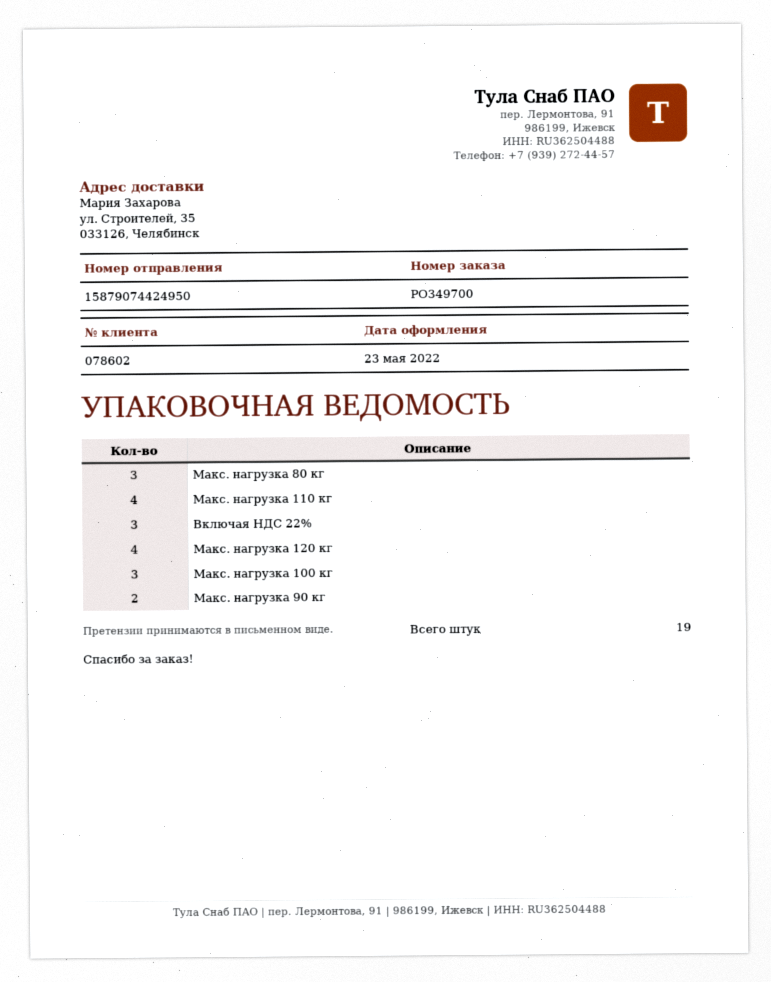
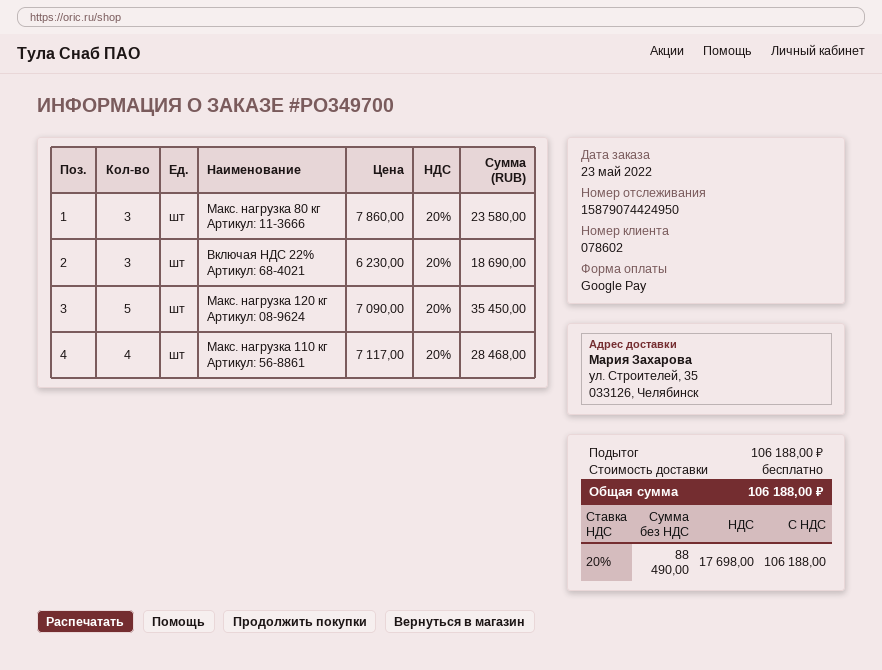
Макс. нагрузка 120 кг: 4 -> 5
Макс. нагрузка 100 кг: 3 -> none
Макс. нагрузка 90 кг: 2 -> none

